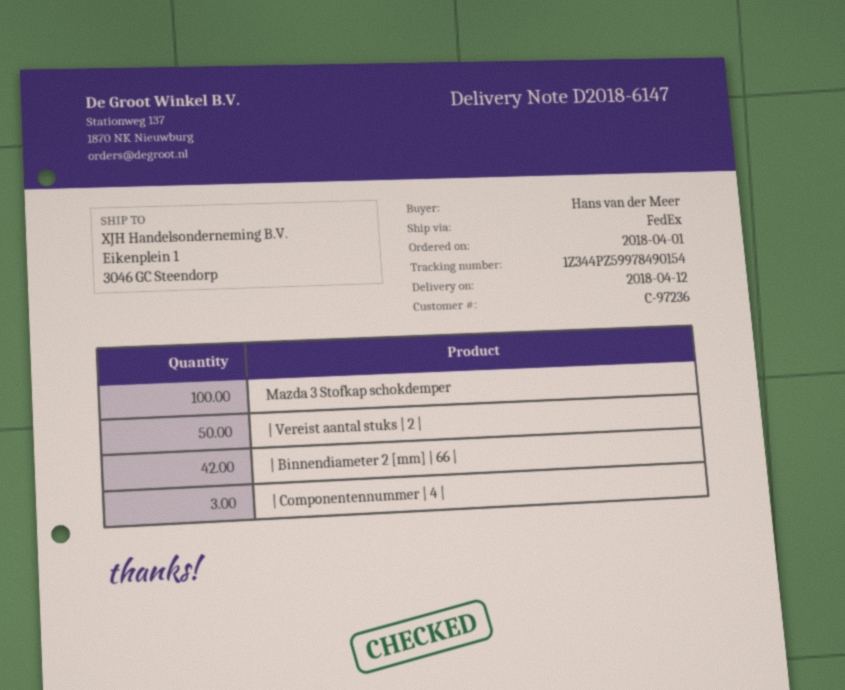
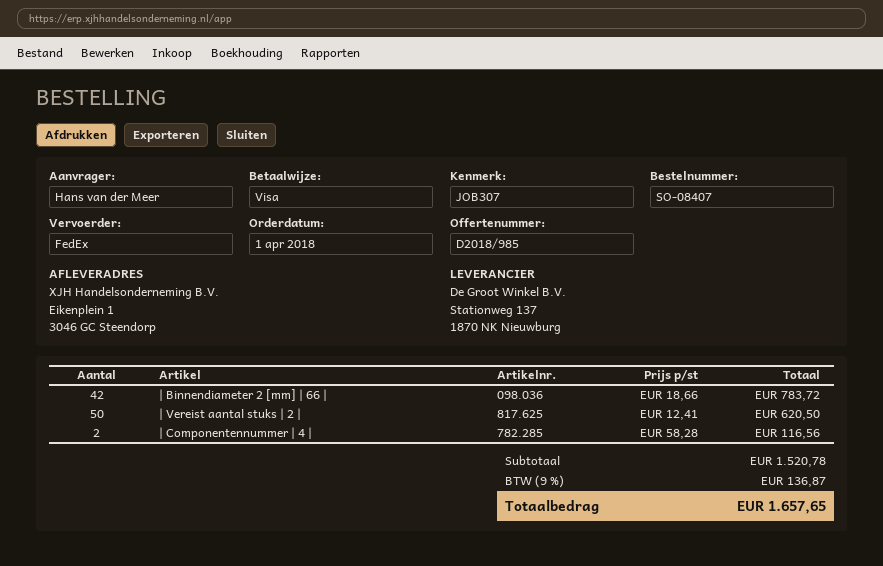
Mazda 3 Stofkap schokdemper: 100 -> none
| Componentennummer | 4 |: 3 -> 2

